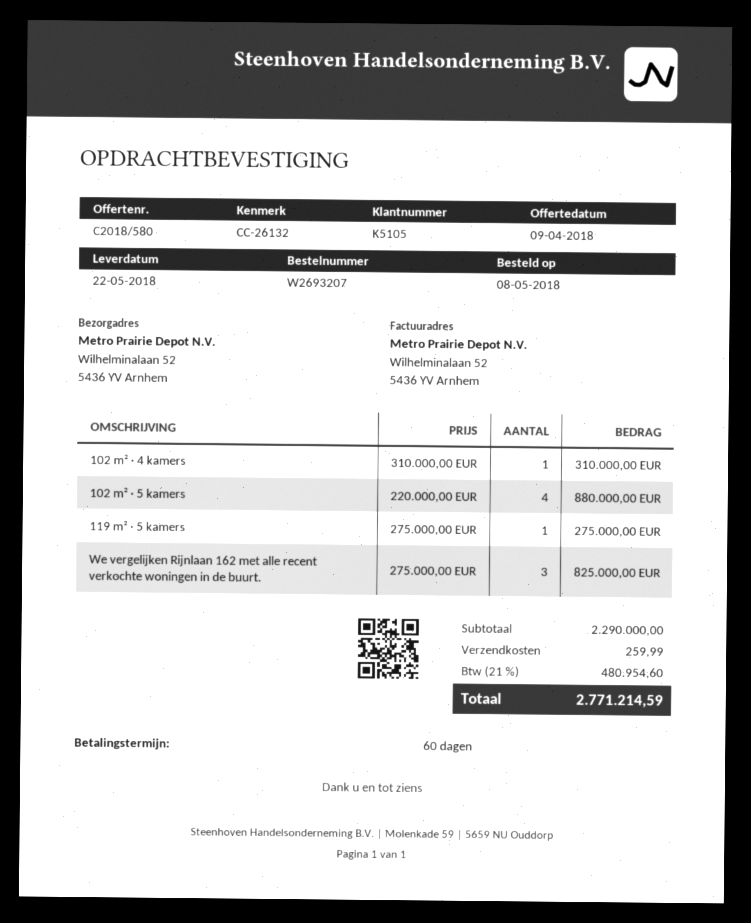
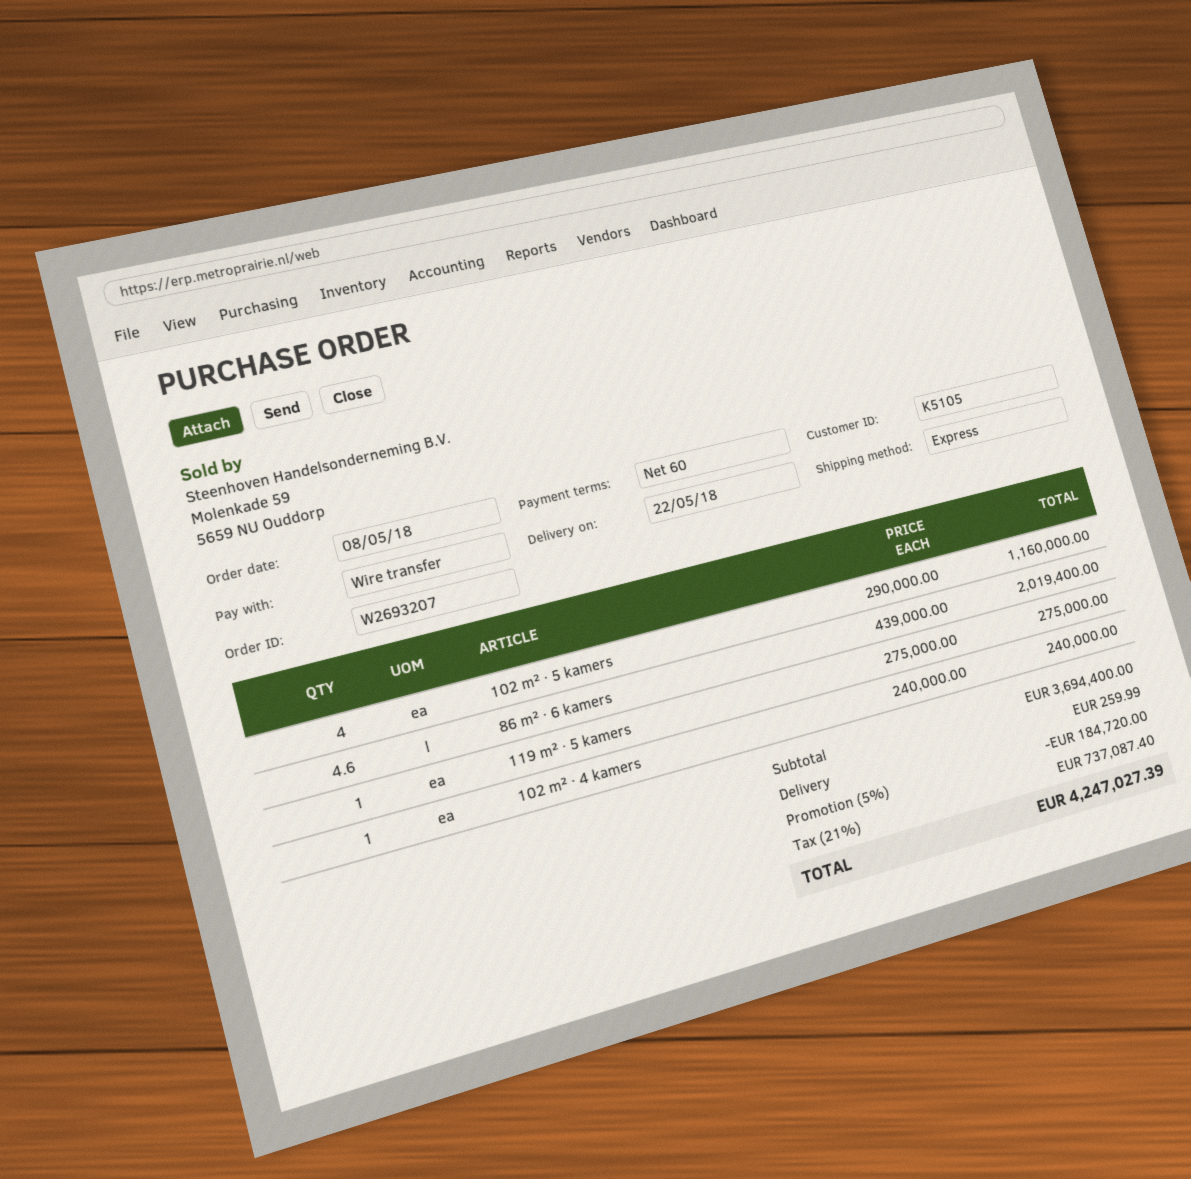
102 m² · 4 kamers: 1 x 310000.00 = 310000.00 -> 1 x 240000.00 = 240000.00
102 m² · 5 kamers: 4 x 220000.00 = 880000.00 -> 4 x 290000.00 = 1160000.00
We vergelijken Rijnlaan 162 met alle recent verkochte woningen in de buurt.: 3 x 275000.00 = 825000.00 -> none
86 m² · 6 kamers: none -> 4.6 x 439000.00 = 2019400.00
subtotal: 2290000.00 -> 3694400.00
discount: none -> 5% = 184720.00
tax: 21% = 480954.60 -> 21% = 737087.40
total: 2771214.59 -> 4247027.39

